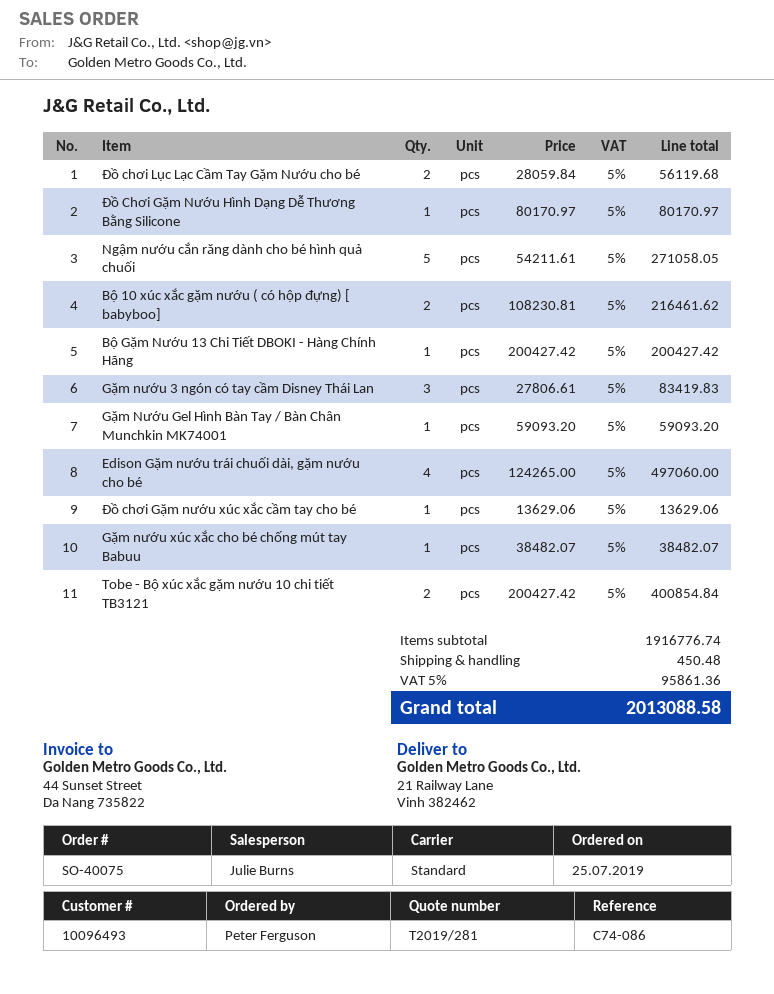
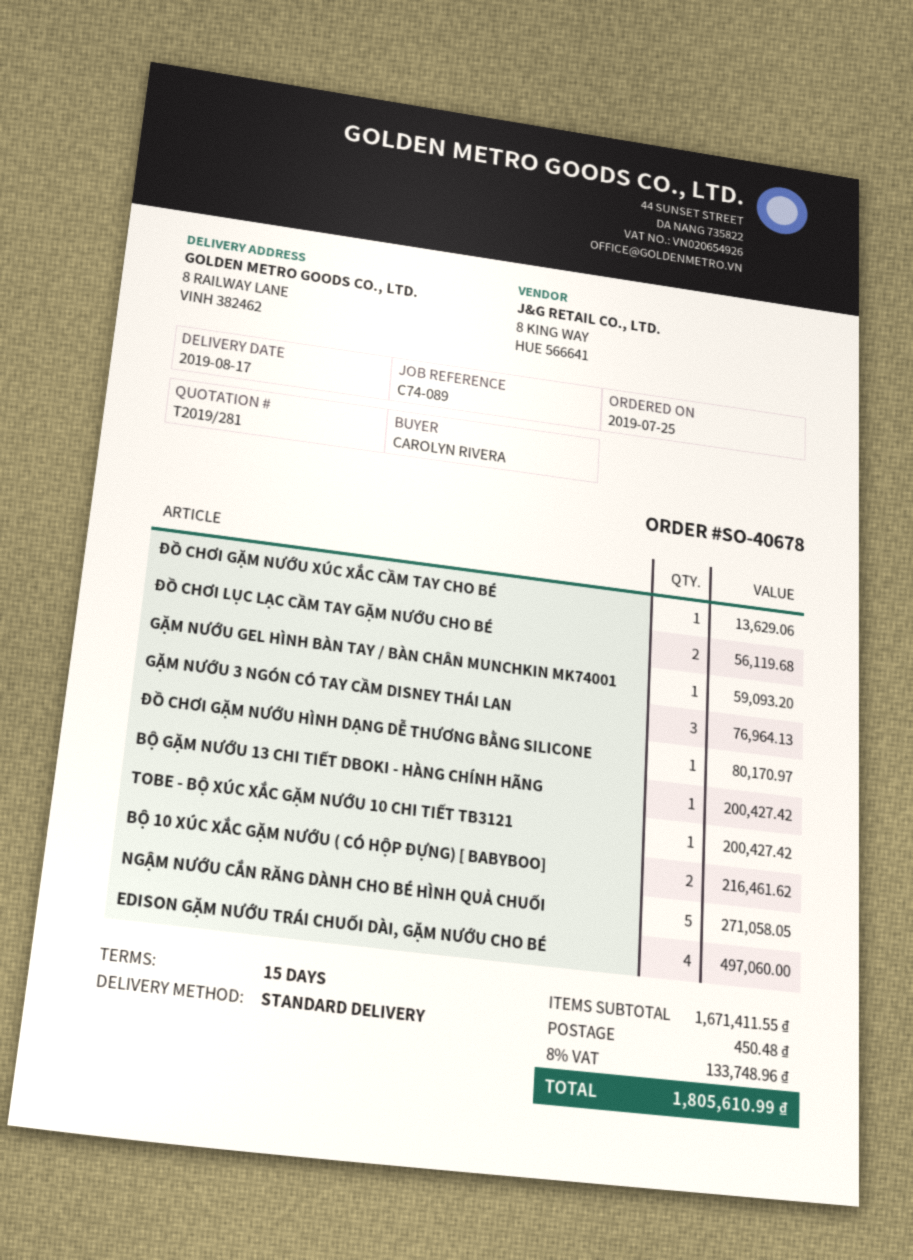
order number: SO-40075 -> SO-40678
reference: C74-086 -> C74-089
ordered by: Peter Ferguson -> CAROLYN RIVERA
ship to: 21 Railway Lane, Vinh 382462 -> 8 RAILWAY LANE, VINH 382462
Gặm nướu 3 ngón có tay cầm Disney Thái Lan: 3 for 83419.83 -> 3 for 76964.13
Gặm nướu xúc xắc cho bé chống mút tay Babuu: 1 for 38482.07 -> none
Tobe - Bộ xúc xắc gặm nướu 10 chi tiết TB3121: 2 for 400854.84 -> 1 for 200427.42
subtotal: 1916776.74 -> 1671411.55
tax: 5% = 95861.36 -> 8% = 133748.96
total: 2013088.58 -> 1805610.99

